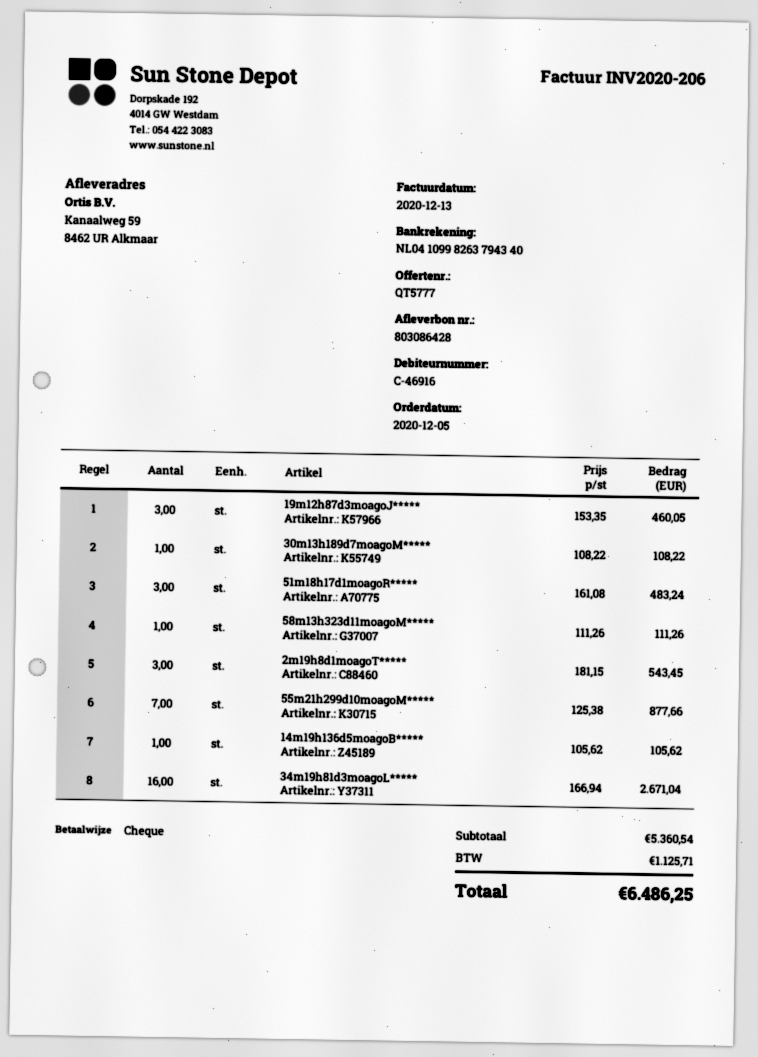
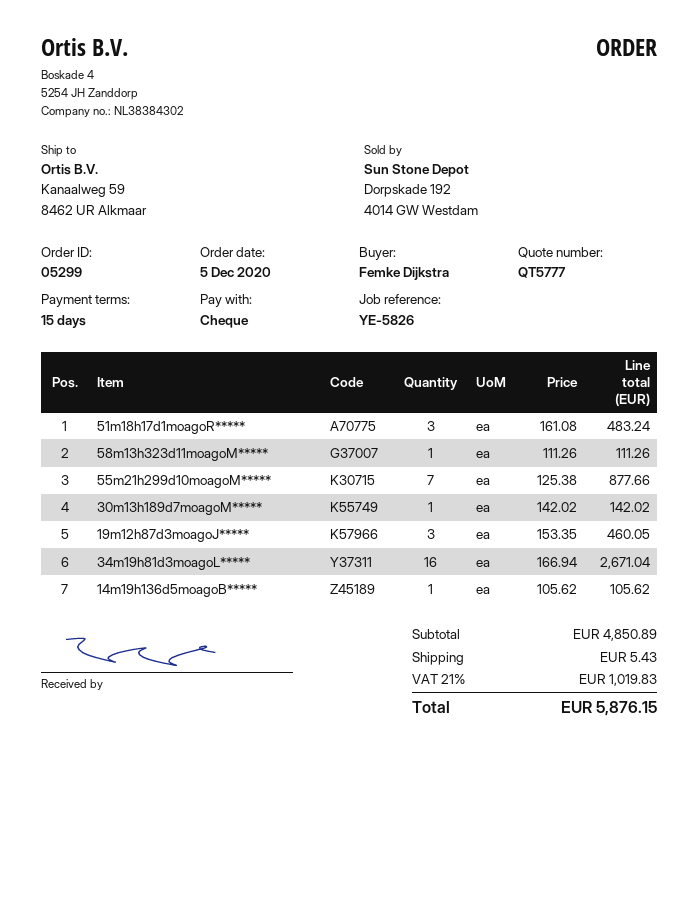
30m13h189d7moagoM*****: 1 x 108.22 = 108.22 -> 1 x 142.02 = 142.02
2m19h8d1moagoT*****: 3 x 181.15 = 543.45 -> none
subtotal: 5360.54 -> 4850.89
shipping: none -> 5.43
tax: 1125.71 -> 1019.83
total: 6486.25 -> 5876.15

